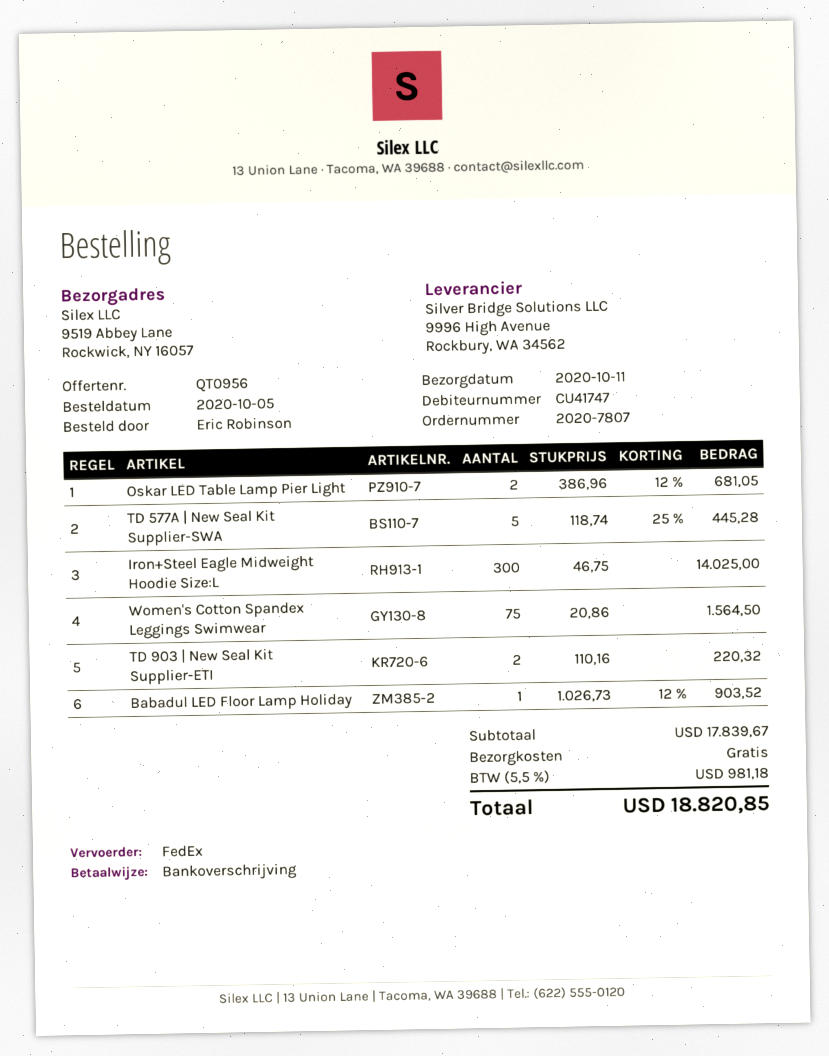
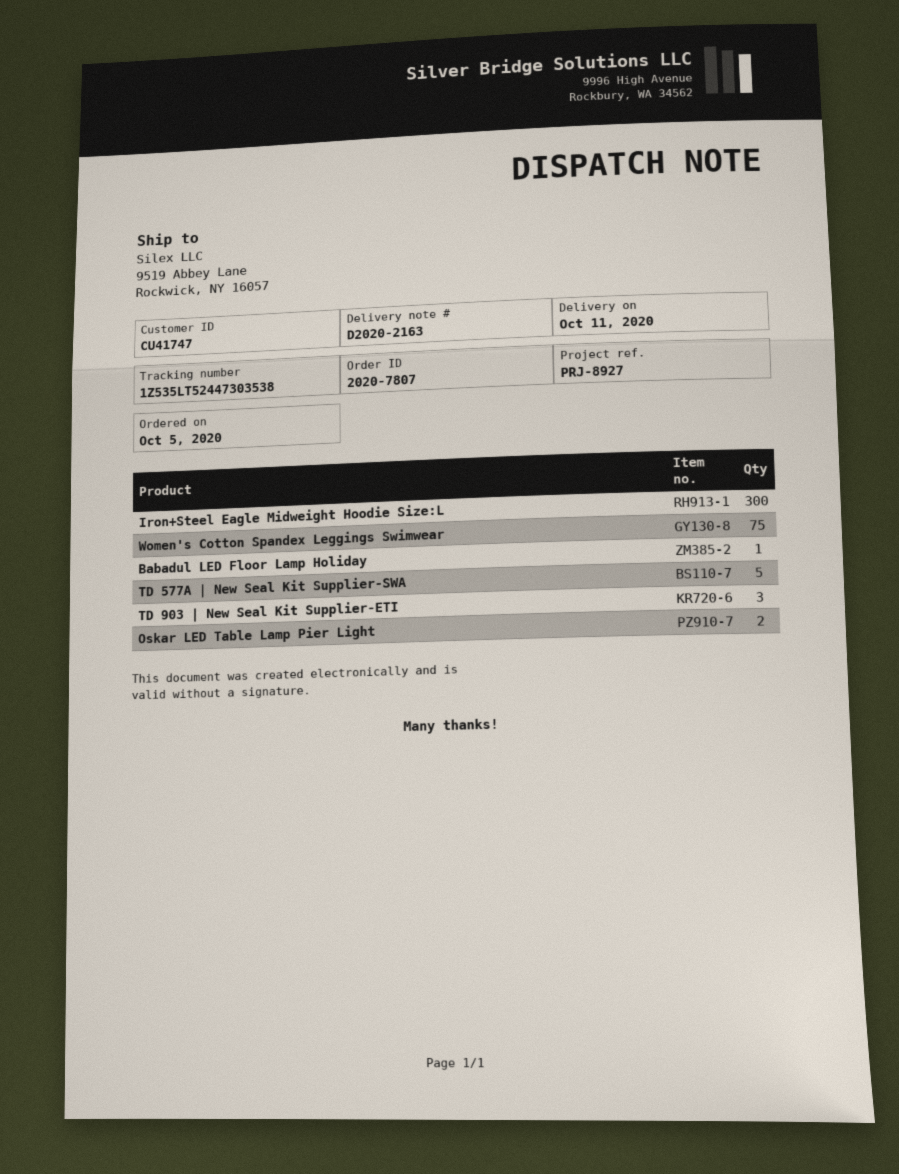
TD 903 | New Seal Kit Supplier-ETI: 2 -> 3

